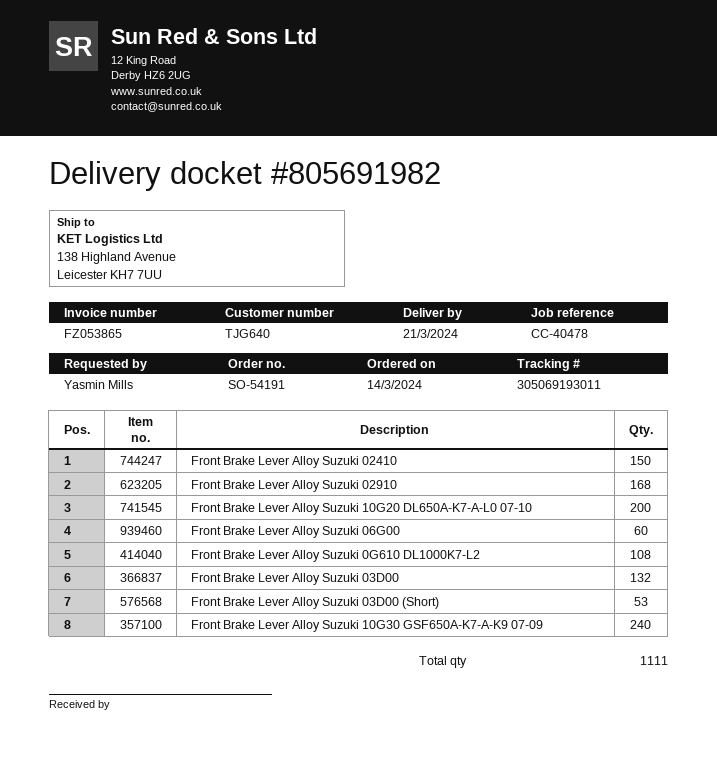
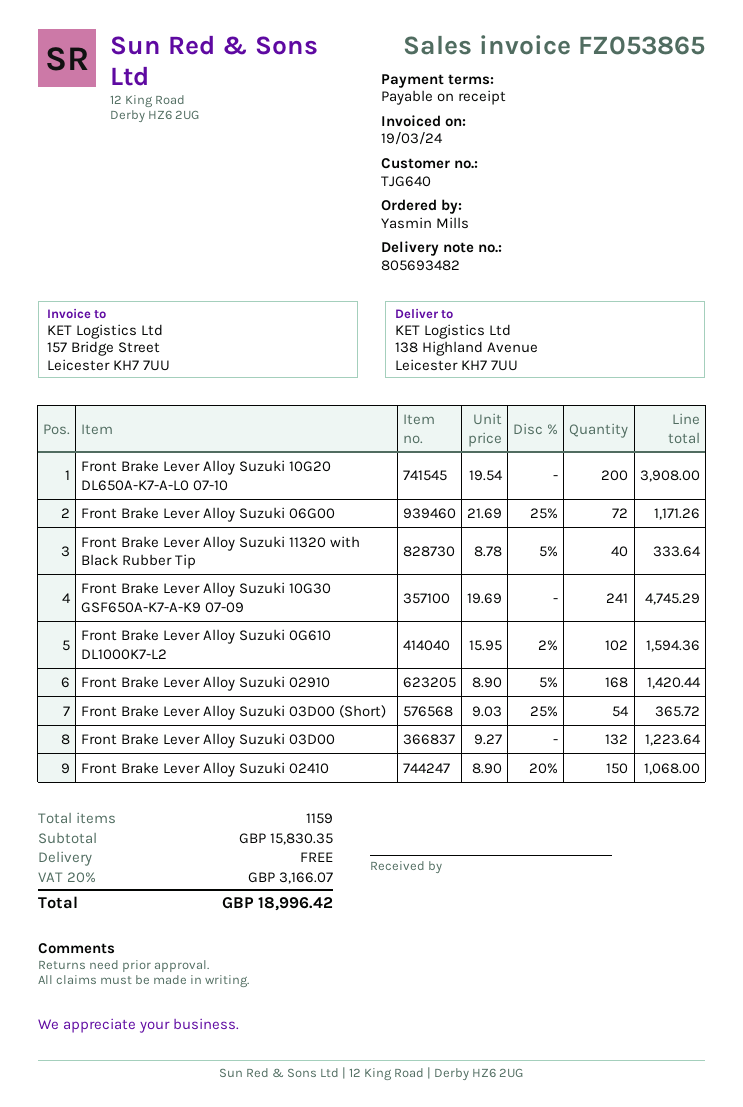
delivery note number: 805691982 -> 805693482
Front Brake Lever Alloy Suzuki 06G00: 60 -> 72
Front Brake Lever Alloy Suzuki 0G610 DL1000K7-L2: 108 -> 102
Front Brake Lever Alloy Suzuki 03D00 (Short): 53 -> 54
Front Brake Lever Alloy Suzuki 10G30 GSF650A-K7-A-K9 07-09: 240 -> 241
Front Brake Lever Alloy Suzuki 11320 with Black Rubber Tip: none -> 40
total quantity: 1111 -> 1159

